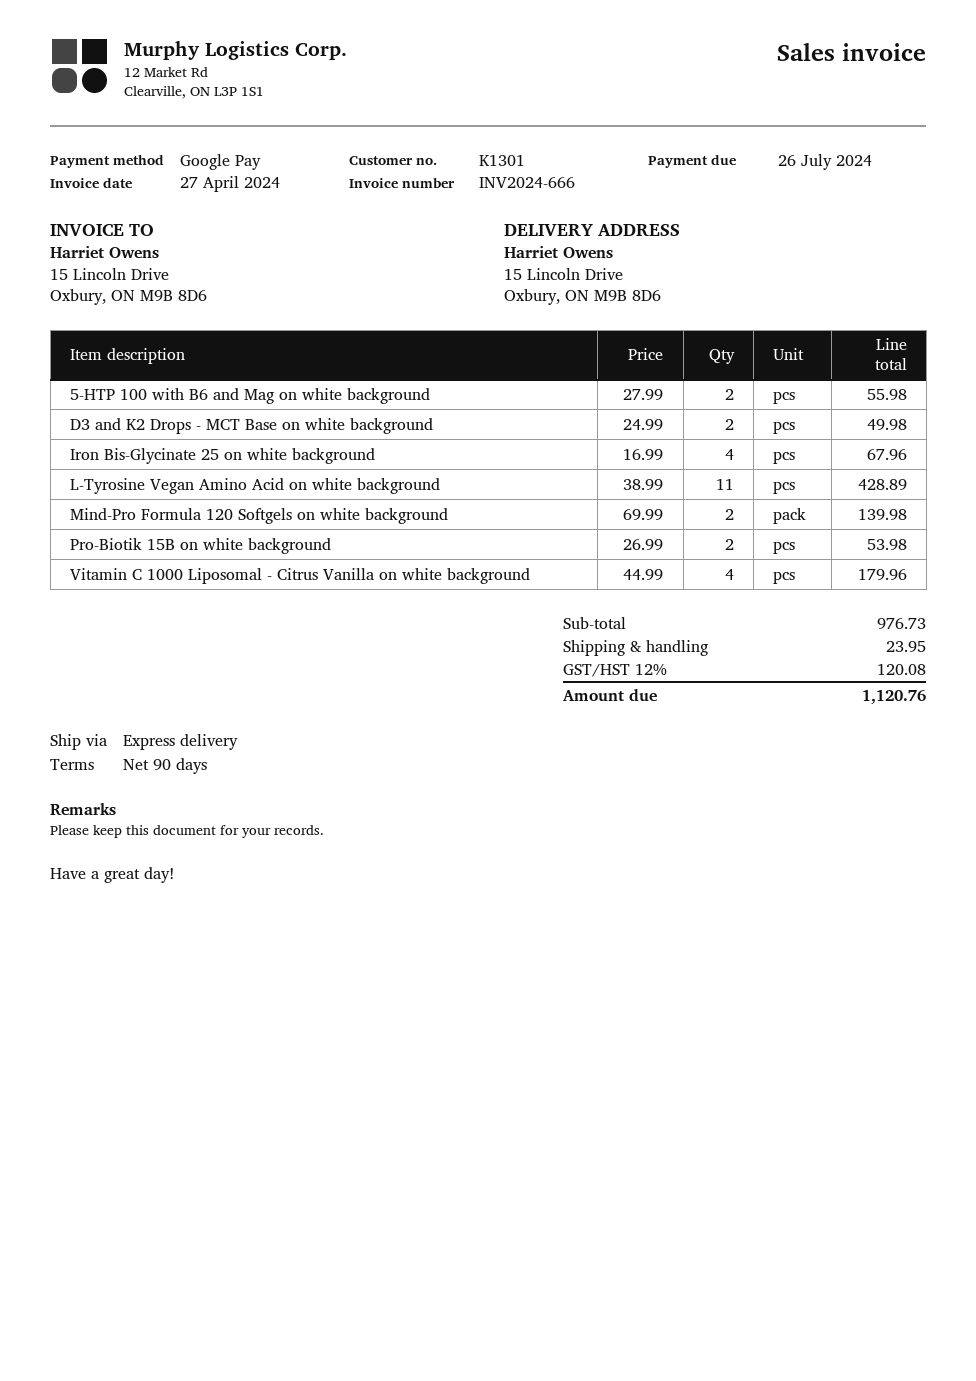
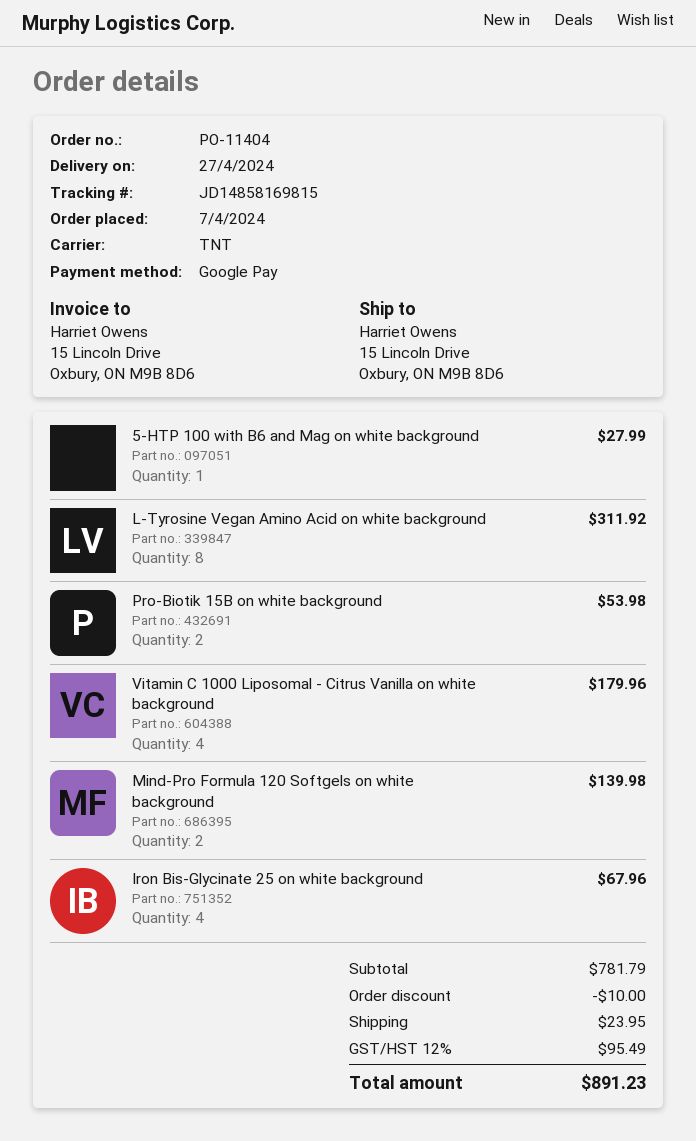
shipping method: express -> TNT
5-HTP 100 with B6 and Mag on white background: 2 for 55.98 -> 1 for 27.99
D3 and K2 Drops - MCT Base on white background: 2 for 49.98 -> none
L-Tyrosine Vegan Amino Acid on white background: 11 for 428.89 -> 8 for 311.92
subtotal: 976.73 -> 781.79
discount: none -> 10.00
tax: 12% = 120.08 -> 12% = 95.49
total: 1120.76 -> 891.23

